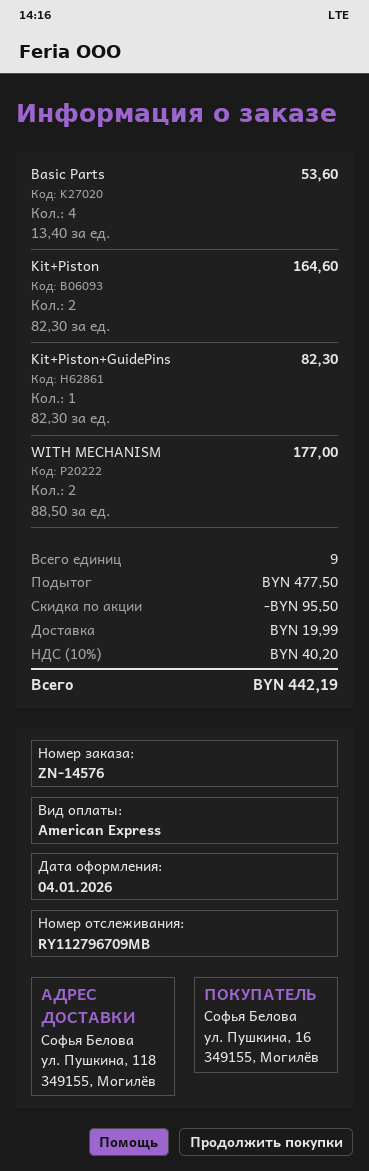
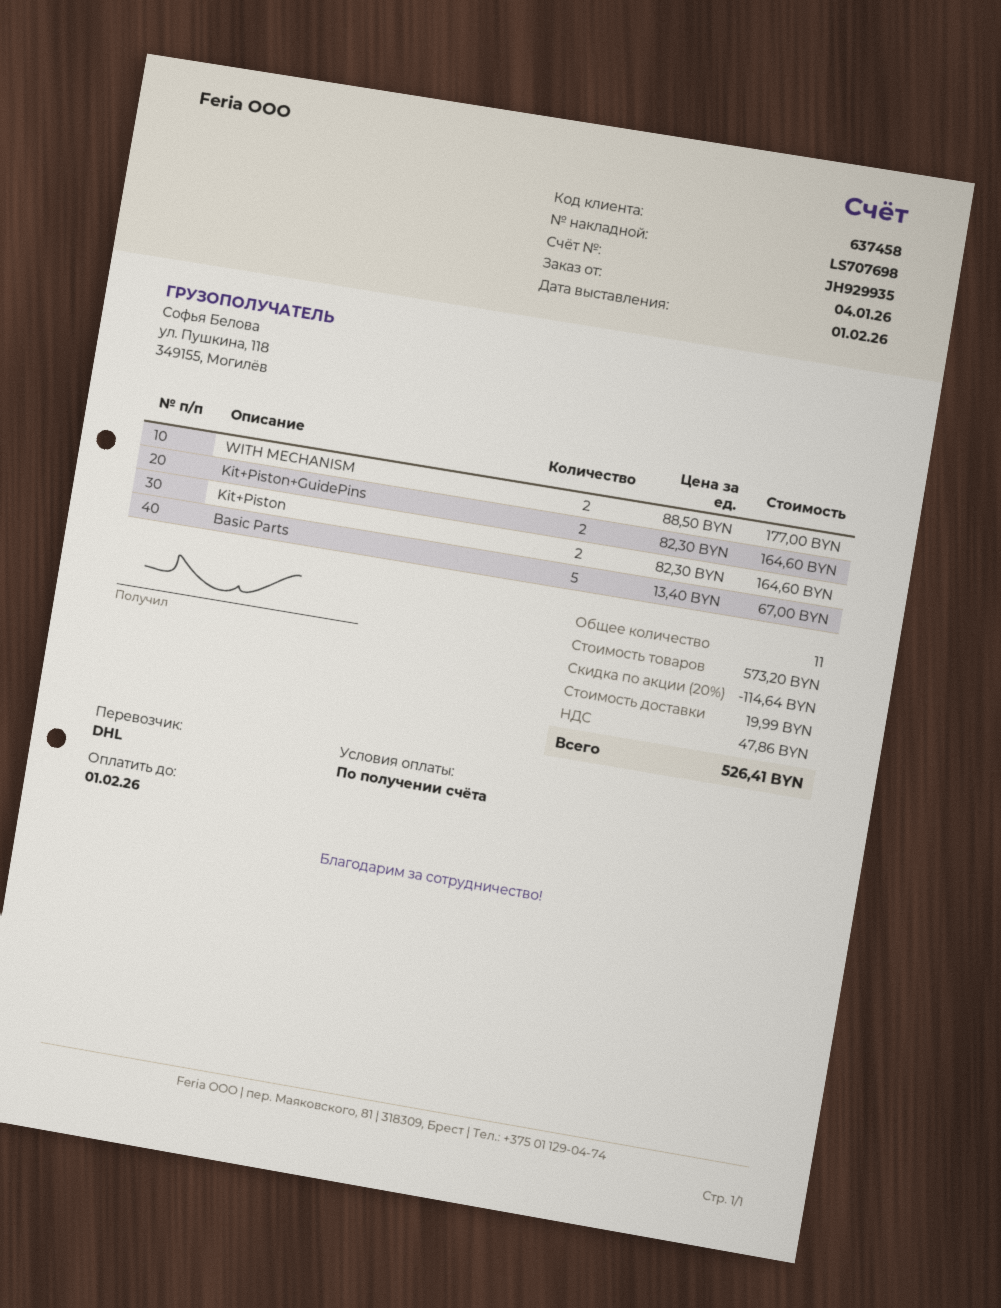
Basic Parts: 4 x 13.40 = 53.60 -> 5 x 13.40 = 67.00
Kit+Piston+GuidePins: 1 x 82.30 = 82.30 -> 2 x 82.30 = 164.60
total quantity: 9 -> 11
subtotal: 477.50 -> 573.20
discount: 95.50 -> 114.64
tax: 40.20 -> 47.86
total: 442.19 -> 526.41

